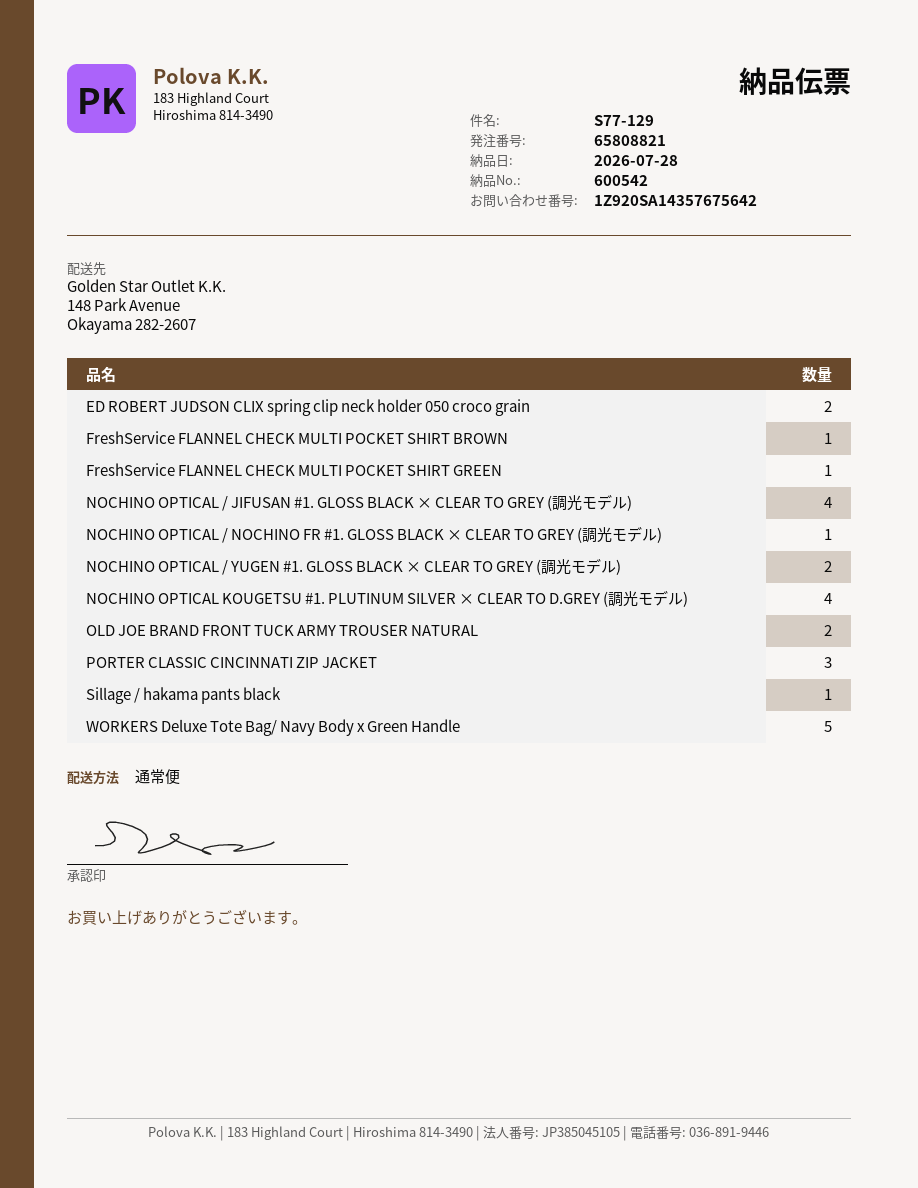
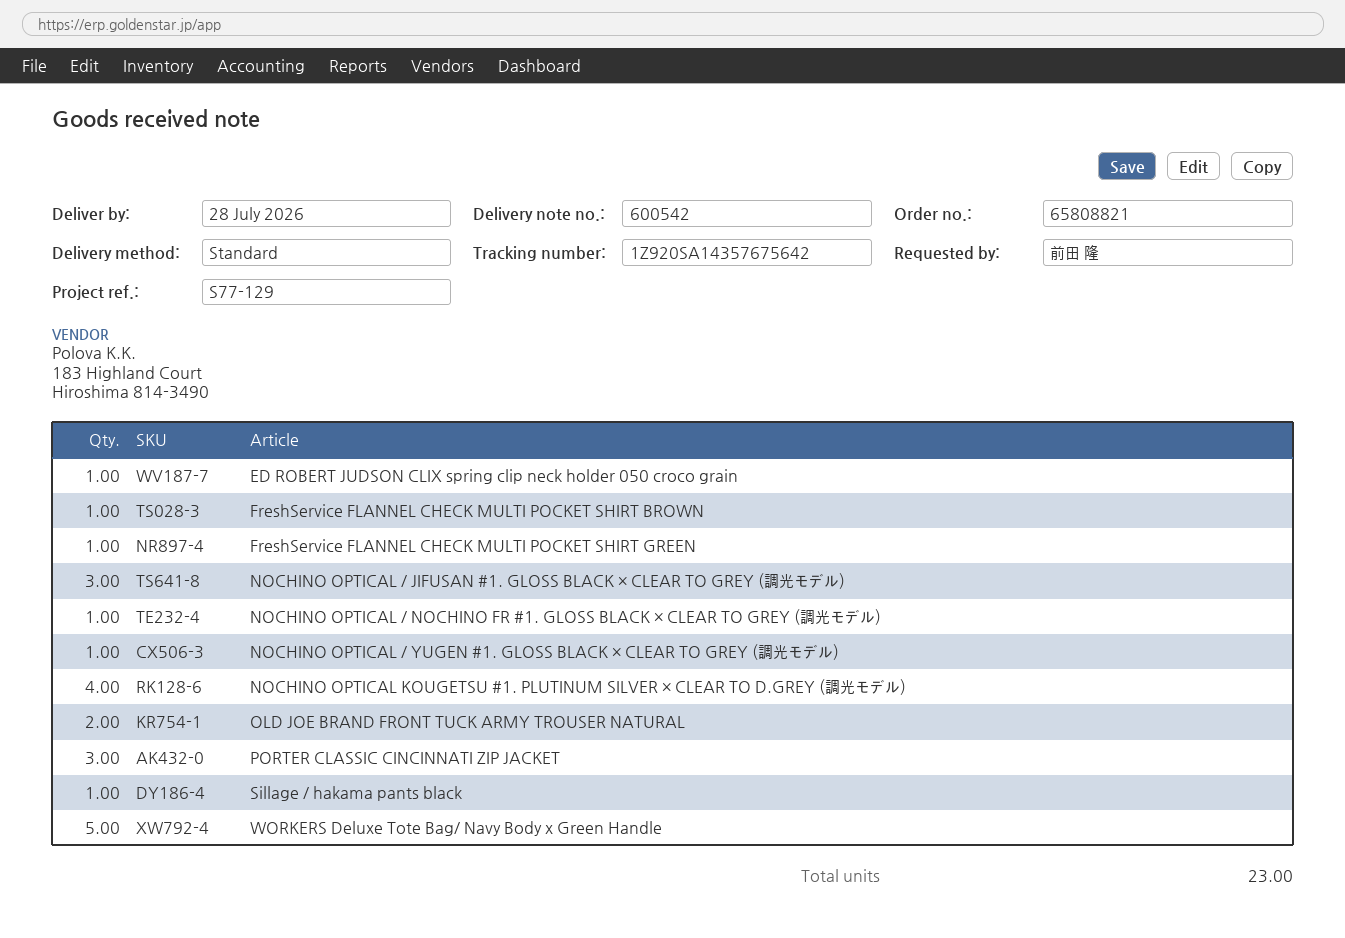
ED ROBERT JUDSON CLIX spring clip neck holder 050 croco grain: 2 -> 1
NOCHINO OPTICAL / JIFUSAN #1. GLOSS BLACK × CLEAR TO GREY (調光モデル): 4 -> 3
NOCHINO OPTICAL / YUGEN #1. GLOSS BLACK × CLEAR TO GREY (調光モデル): 2 -> 1

